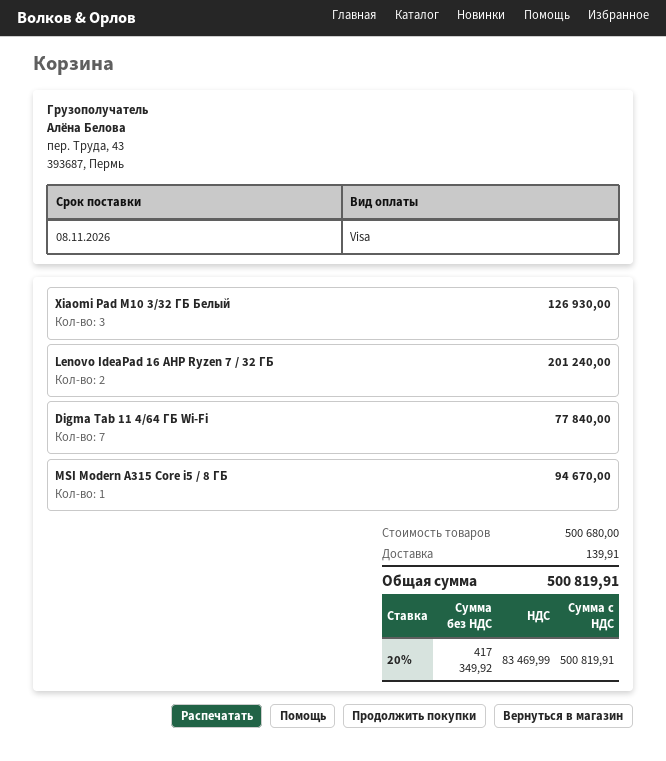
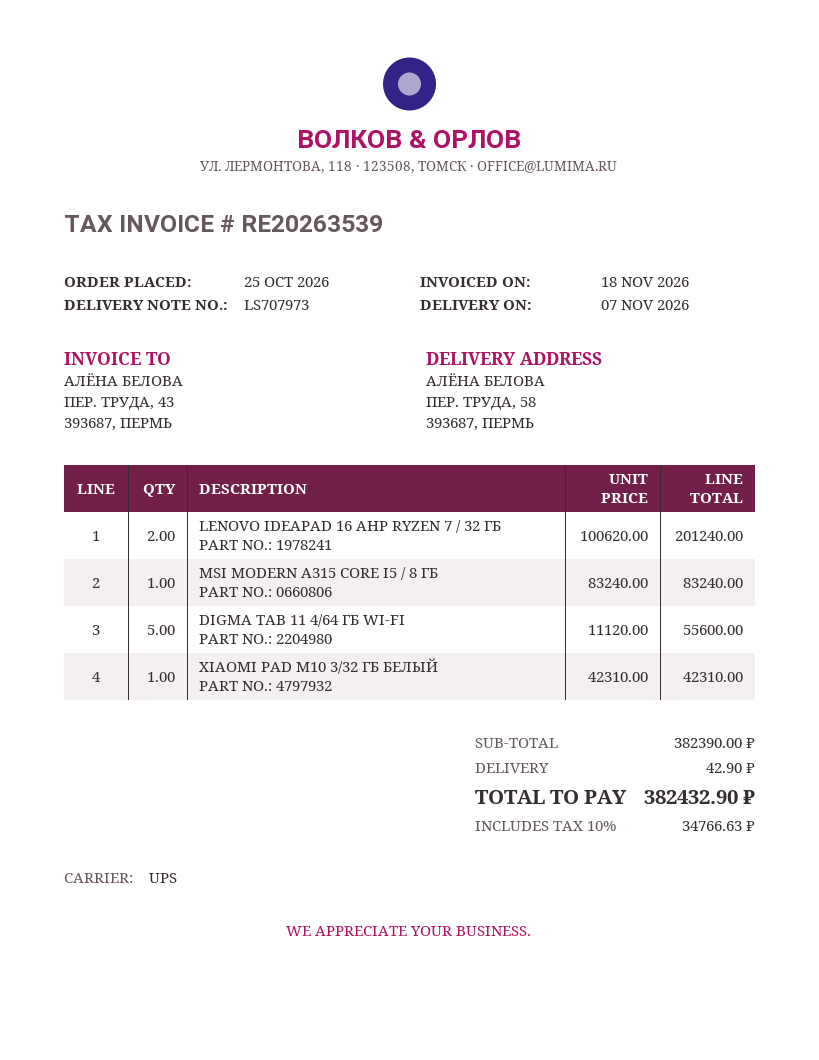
delivery date: 2026-11-08 -> 2026-11-07
ship to: пер. Труда, 43, 393687, Пермь -> ПЕР. ТРУДА, 58, 393687, ПЕРМЬ
Xiaomi Pad M10 3/32 ГБ Белый: 3 for 126930.00 -> 1 for 42310.00
Digma Tab 11 4/64 ГБ Wi-Fi: 7 for 77840.00 -> 5 for 55600.00
MSI Modern A315 Core i5 / 8 ГБ: 1 for 94670.00 -> 1 for 83240.00
subtotal: 500680.00 -> 382390.00
shipping: 139.91 -> 42.90
tax: 20% = 83469.99 -> 10% = 34766.63
total: 500819.91 -> 382432.90

